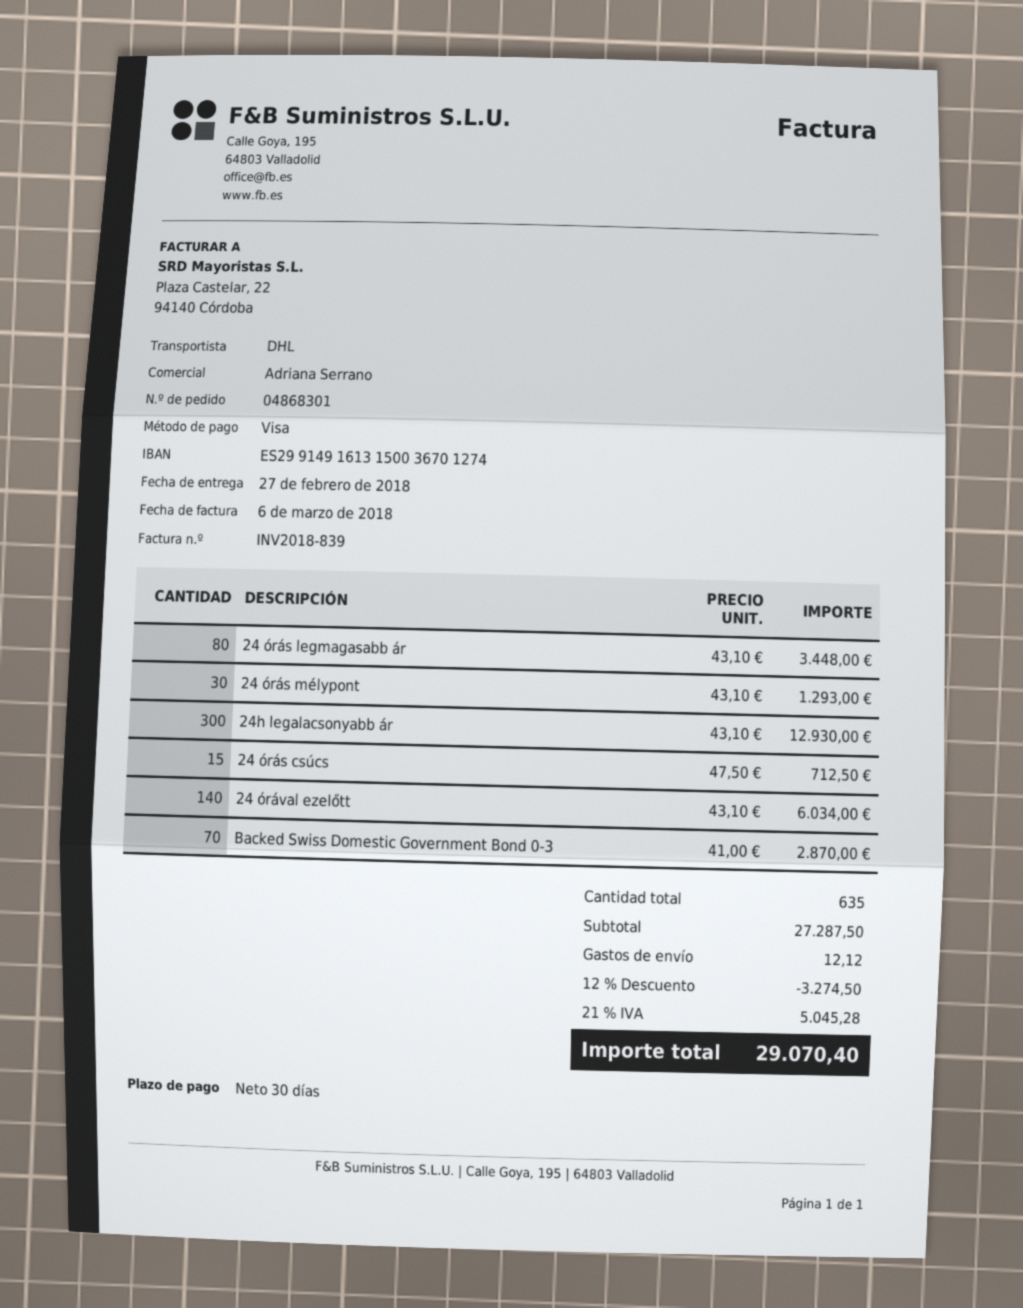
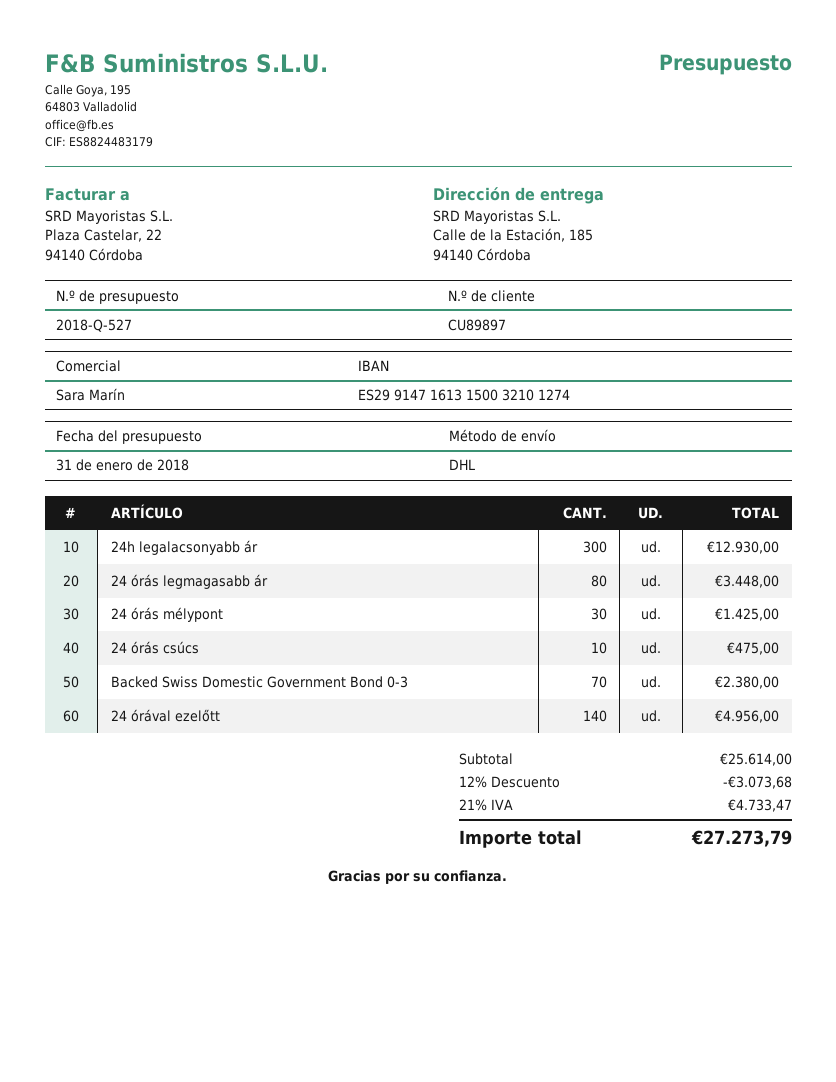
sales rep: Adriana Serrano -> Sara Marín
bank account: ES2991491613150036701274 -> ES2991471613150032101274
24 órás mélypont: 30 for 1293.00 -> 30 for 1425.00
24 órás csúcs: 15 for 712.50 -> 10 for 475.00
24 órával ezelőtt: 140 for 6034.00 -> 140 for 4956.00
Backed Swiss Domestic Government Bond 0-3: 70 for 2870.00 -> 70 for 2380.00
subtotal: 27287.50 -> 25614.00
discount: 12% = 3274.50 -> 12% = 3073.68
shipping: 12.12 -> none
tax: 21% = 5045.28 -> 21% = 4733.47
total: 29070.40 -> 27273.79

